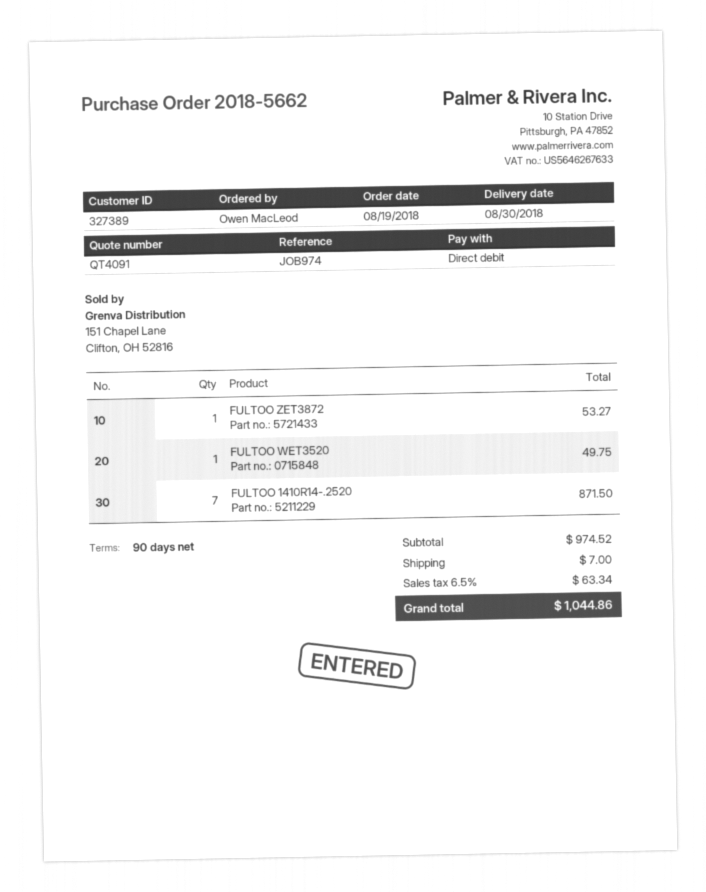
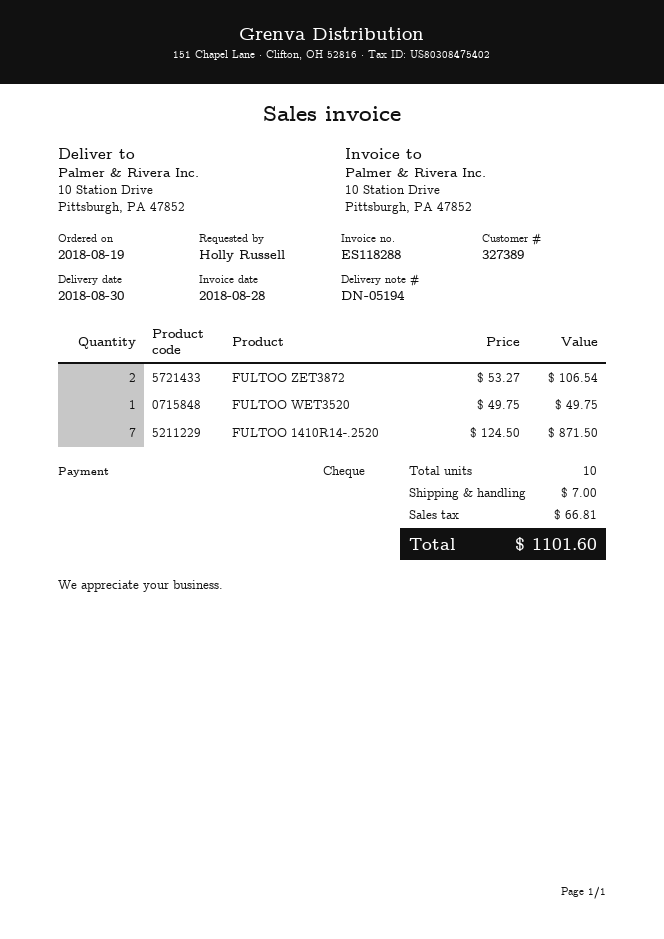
ordered by: Owen MacLeod -> Holly Russell
payment method: direct debit -> cheque
FULTOO ZET3872: 1 for 53.27 -> 2 for 106.54
tax: 63.34 -> 66.81
total: 1044.86 -> 1101.60

